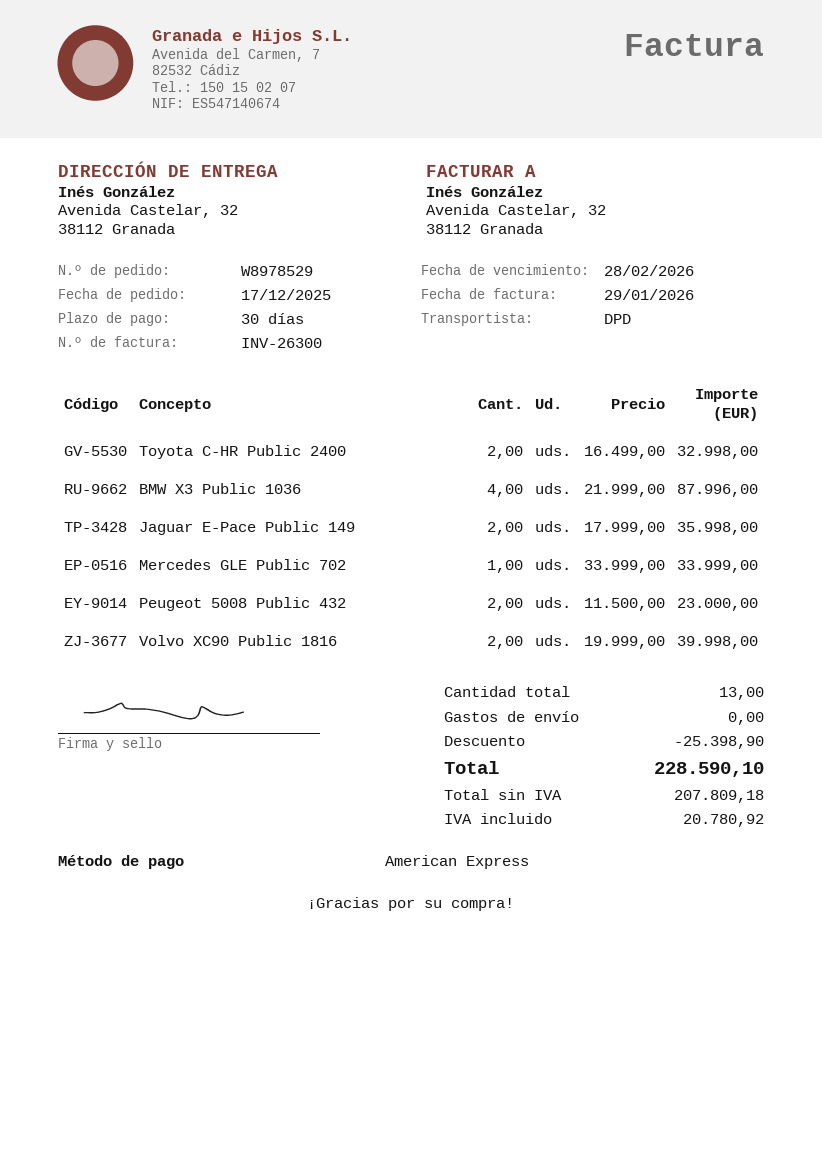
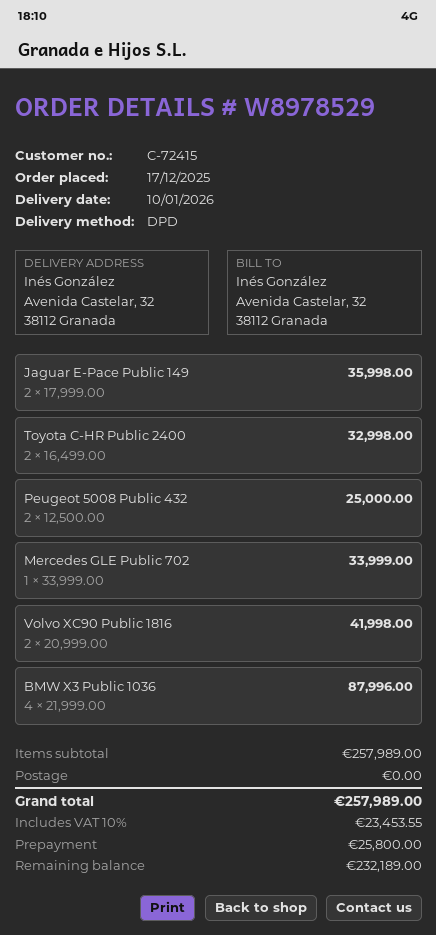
Peugeot 5008 Public 432: 2 x 11500.00 = 23000.00 -> 2 x 12500.00 = 25000.00
Volvo XC90 Public 1816: 2 x 19999.00 = 39998.00 -> 2 x 20999.00 = 41998.00
discount: 25398.90 -> none
tax: 20780.92 -> 23453.55
total: 228590.10 -> 257989.00

